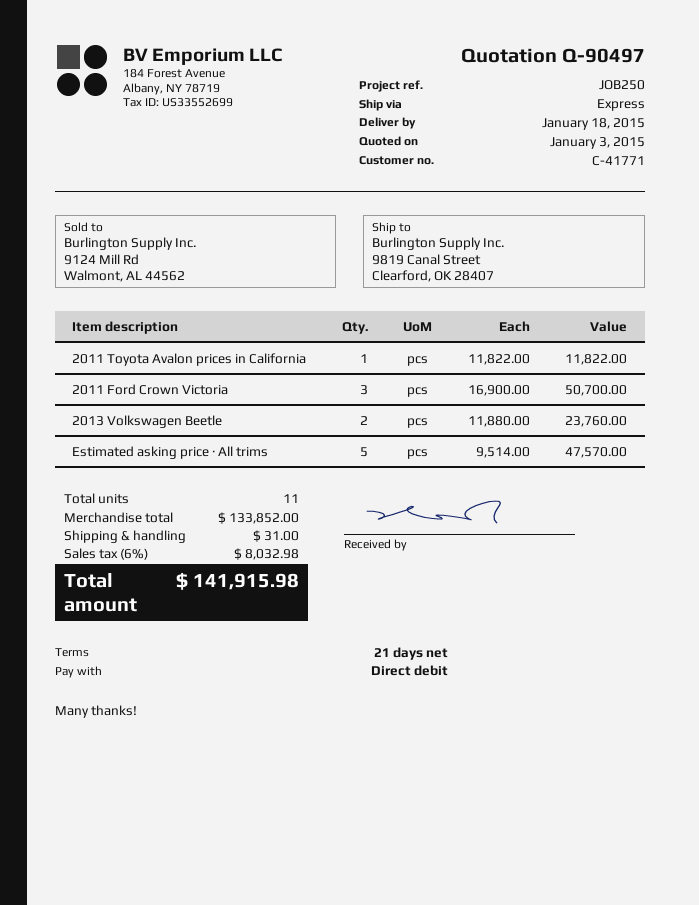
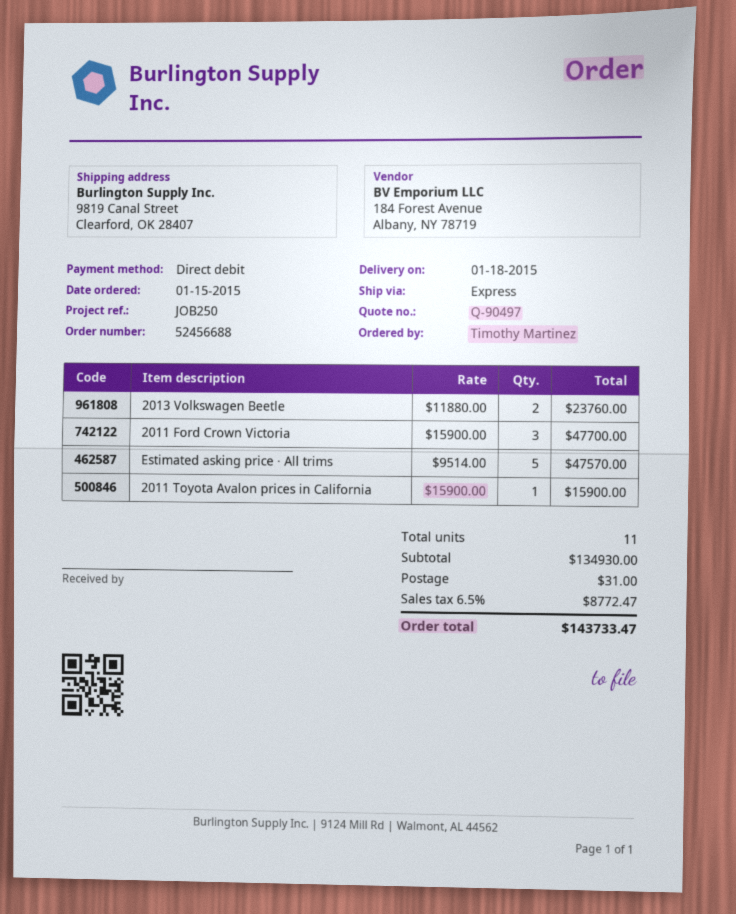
2011 Toyota Avalon prices in California: 1 x 11822.00 = 11822.00 -> 1 x 15900.00 = 15900.00
2011 Ford Crown Victoria: 3 x 16900.00 = 50700.00 -> 3 x 15900.00 = 47700.00
subtotal: 133852.00 -> 134930.00
tax: 6% = 8032.98 -> 6.5% = 8772.47
total: 141915.98 -> 143733.47

